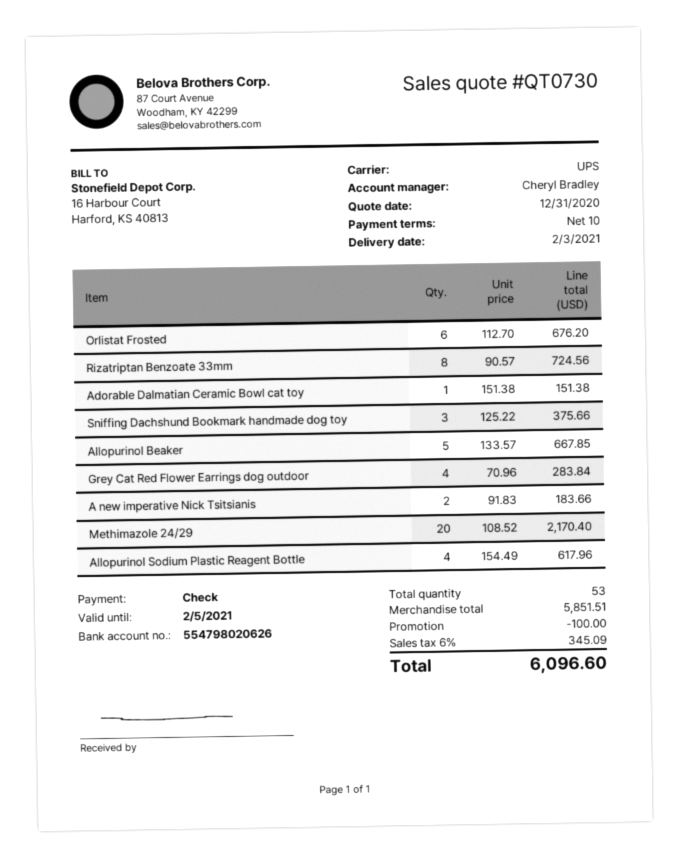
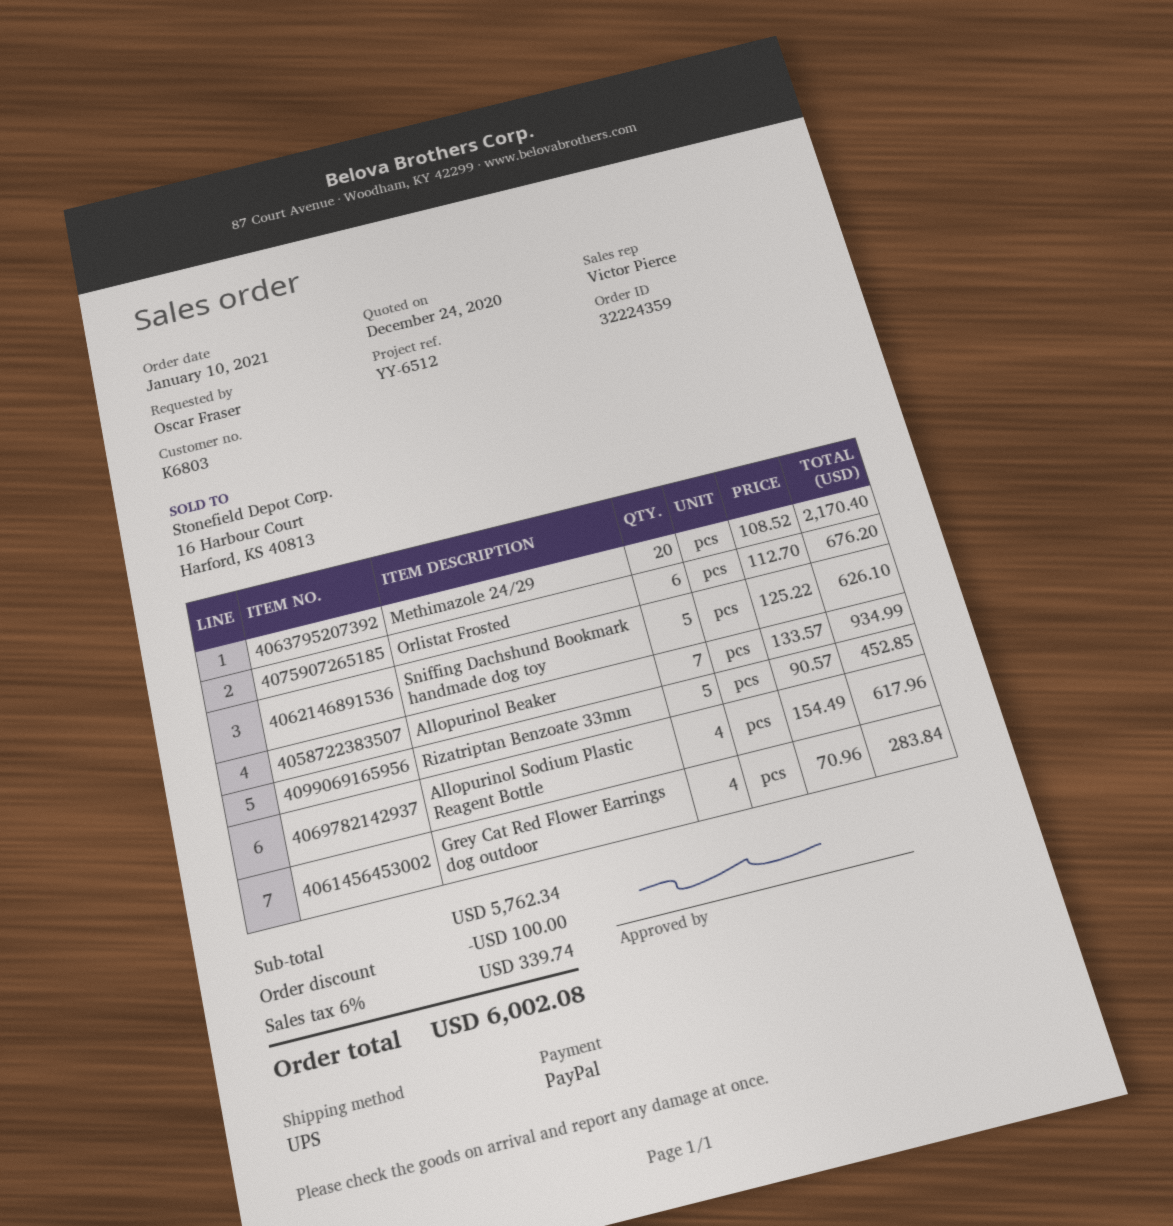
quote date: 2020-12-31 -> 2020-12-24
sales rep: Cheryl Bradley -> Victor Pierce
payment method: cheque -> PayPal
Rizatriptan Benzoate 33mm: 8 x 90.57 = 724.56 -> 5 x 90.57 = 452.85
Adorable Dalmatian Ceramic Bowl cat toy: 1 x 151.38 = 151.38 -> none
Sniffing Dachshund Bookmark handmade dog toy: 3 x 125.22 = 375.66 -> 5 x 125.22 = 626.10
Allopurinol Beaker: 5 x 133.57 = 667.85 -> 7 x 133.57 = 934.99
A new imperative Nick Tsitsianis: 2 x 91.83 = 183.66 -> none
subtotal: 5851.51 -> 5762.34
tax: 6% = 345.09 -> 6% = 339.74
total: 6096.60 -> 6002.08

